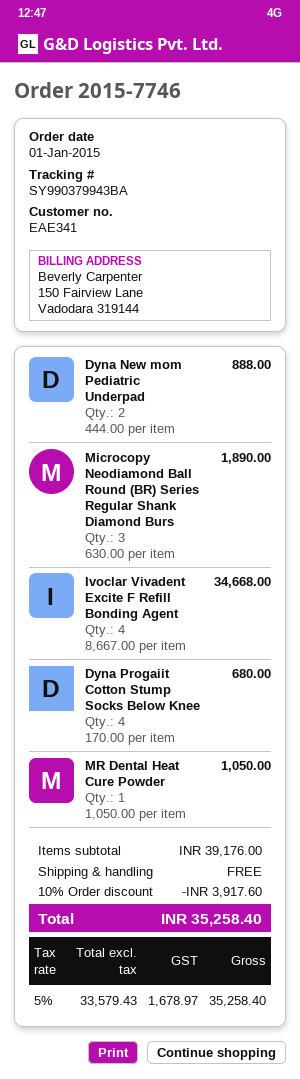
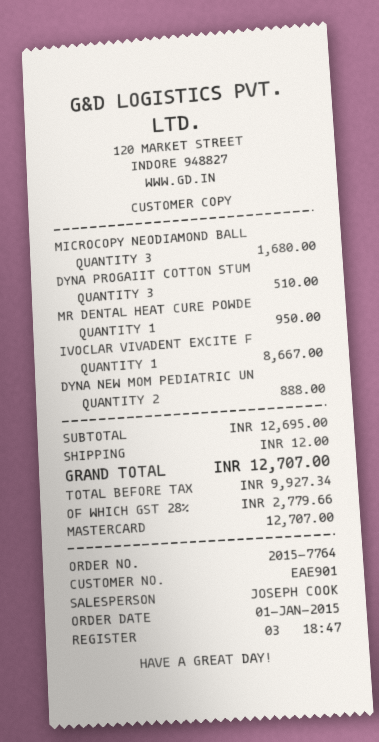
order number: 2015-7746 -> 2015-7764
customer number: EAE341 -> EAE901
Microcopy Neodiamond Ball Round (BR) Series Regular Shank Diamond Burs: 3 for 1890.00 -> 3 for 1680.00
Ivoclar Vivadent Excite F Refill Bonding Agent: 4 for 34668.00 -> 1 for 8667.00
Dyna Progaiit Cotton Stump Socks Below Knee: 4 for 680.00 -> 3 for 510.00
MR Dental Heat Cure Powder: 1 for 1050.00 -> 1 for 950.00
subtotal: 39176.00 -> 12695.00
discount: 10% = 3917.60 -> none
shipping: 0.00 -> 12.00
net: 33579.43 -> 9927.34
tax: 5% = 1678.97 -> 28% = 2779.66
total: 35258.40 -> 12707.00

